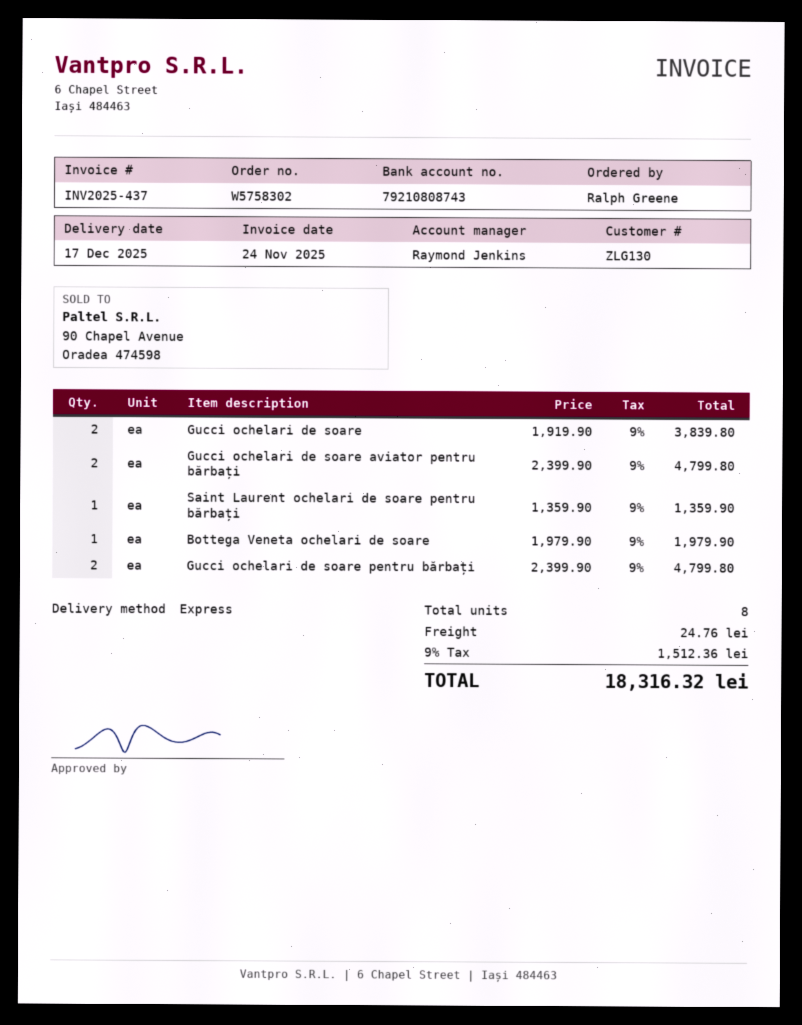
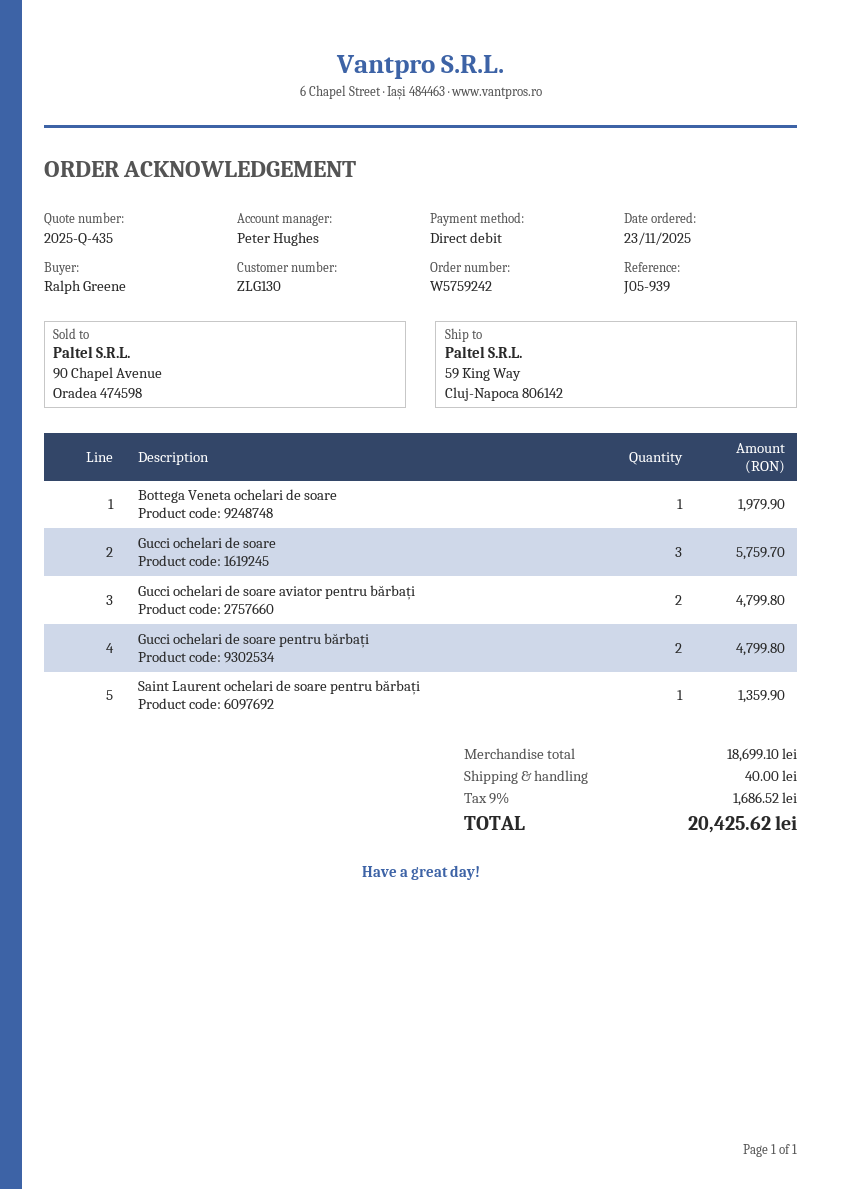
order number: W5758302 -> W5759242
sales rep: Raymond Jenkins -> Peter Hughes
Gucci ochelari de soare: 2 for 3839.80 -> 3 for 5759.70
shipping: 24.76 -> 40.00
tax: 9% = 1512.36 -> 9% = 1686.52
total: 18316.32 -> 20425.62

